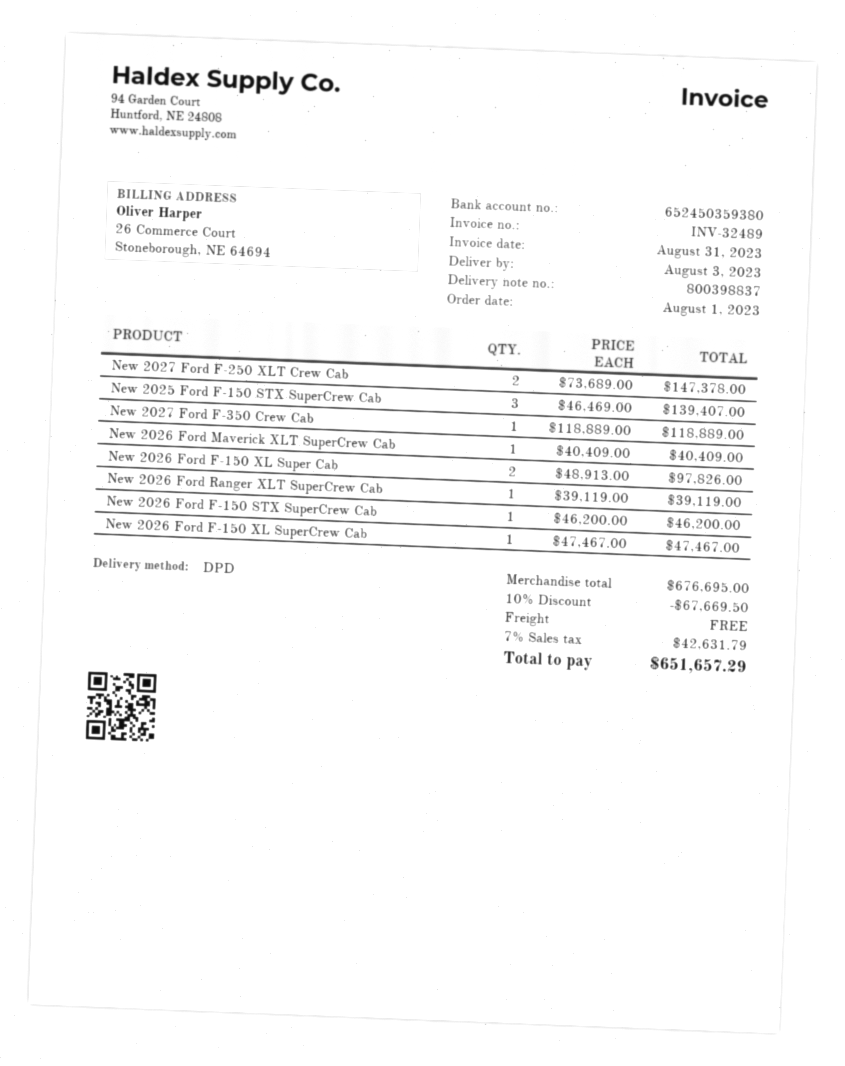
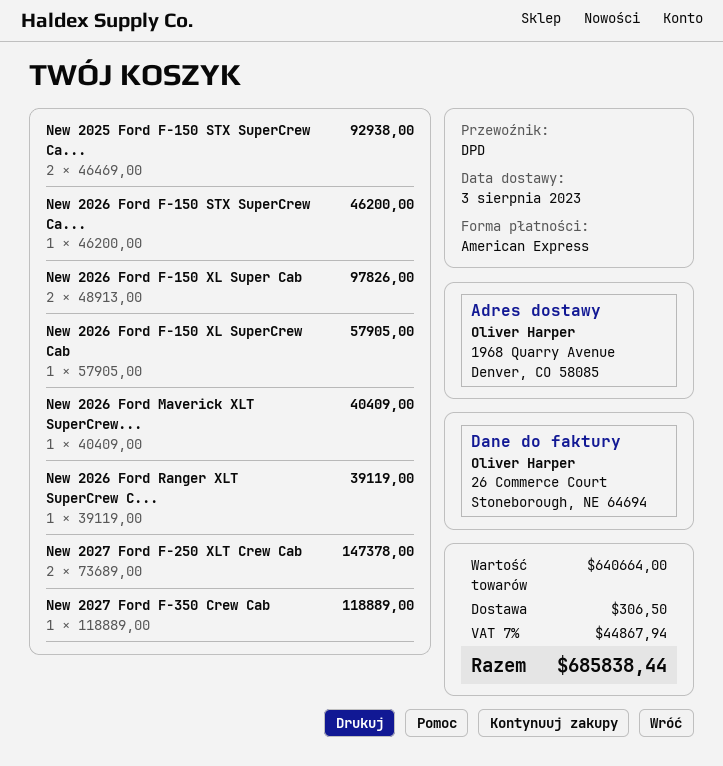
New 2025 Ford F-150 STX SuperCrew Cab: 3 x 46469.00 = 139407.00 -> 2 x 46469.00 = 92938.00
New 2026 Ford F-150 XL SuperCrew Cab: 1 x 47467.00 = 47467.00 -> 1 x 57905.00 = 57905.00
subtotal: 676695.00 -> 640664.00
discount: 10% = 67669.50 -> none
shipping: 0.00 -> 306.50
tax: 7% = 42631.79 -> 7% = 44867.94
total: 651657.29 -> 685838.44

